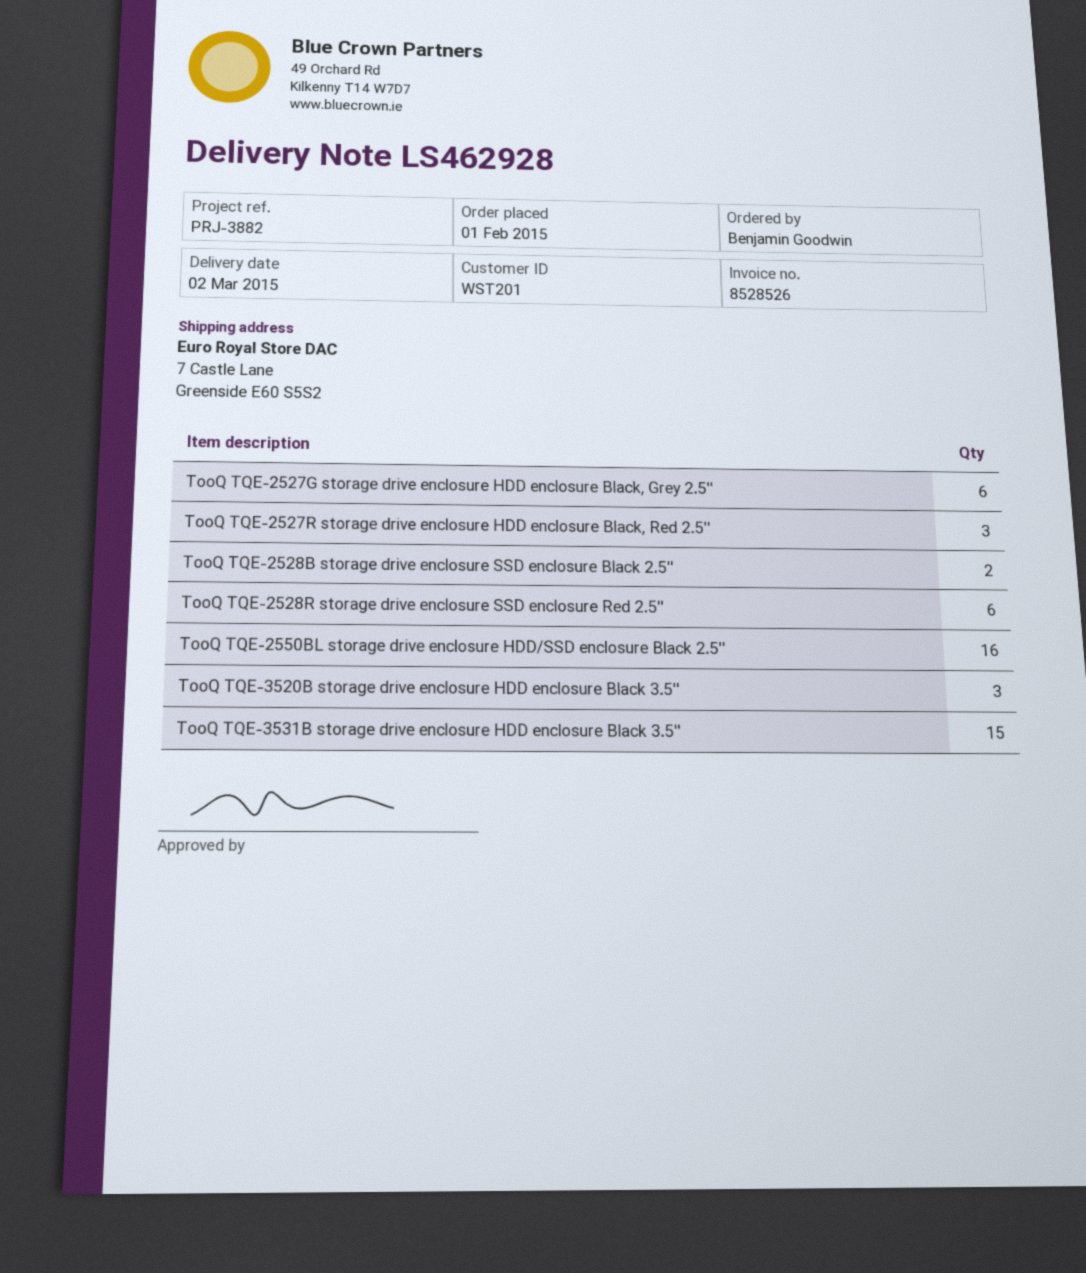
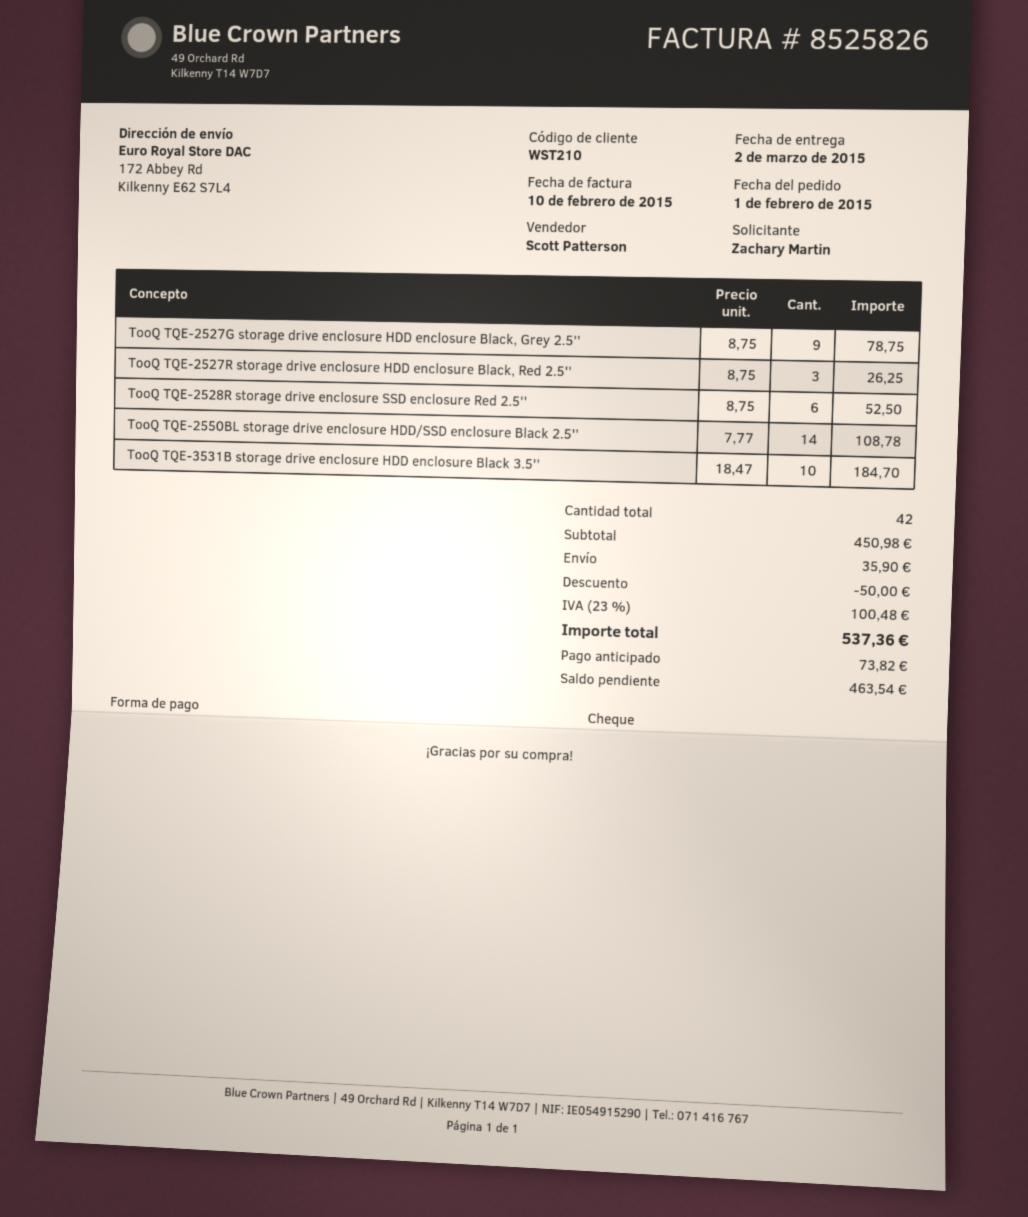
invoice number: 8528526 -> 8525826
customer number: WST201 -> WST210
ordered by: Benjamin Goodwin -> Zachary Martin
ship to: 7 Castle Lane, Greenside E60 S5S2 -> 172 Abbey Rd, Kilkenny E62 S7L4
TooQ TQE-2527G storage drive enclosure HDD enclosure Black, Grey 2.5'': 6 -> 9
TooQ TQE-2528B storage drive enclosure SSD enclosure Black 2.5'': 2 -> none
TooQ TQE-2550BL storage drive enclosure HDD/SSD enclosure Black 2.5'': 16 -> 14
TooQ TQE-3520B storage drive enclosure HDD enclosure Black 3.5'': 3 -> none
TooQ TQE-3531B storage drive enclosure HDD enclosure Black 3.5'': 15 -> 10

